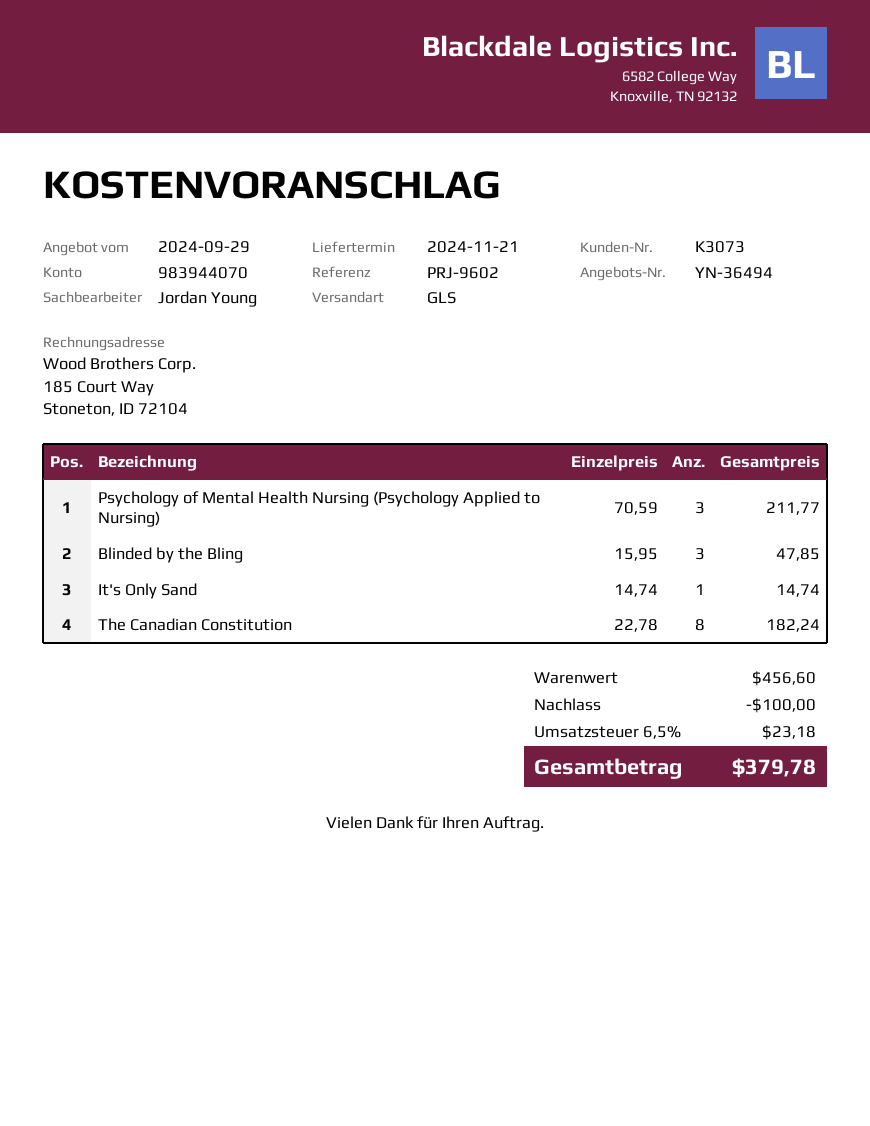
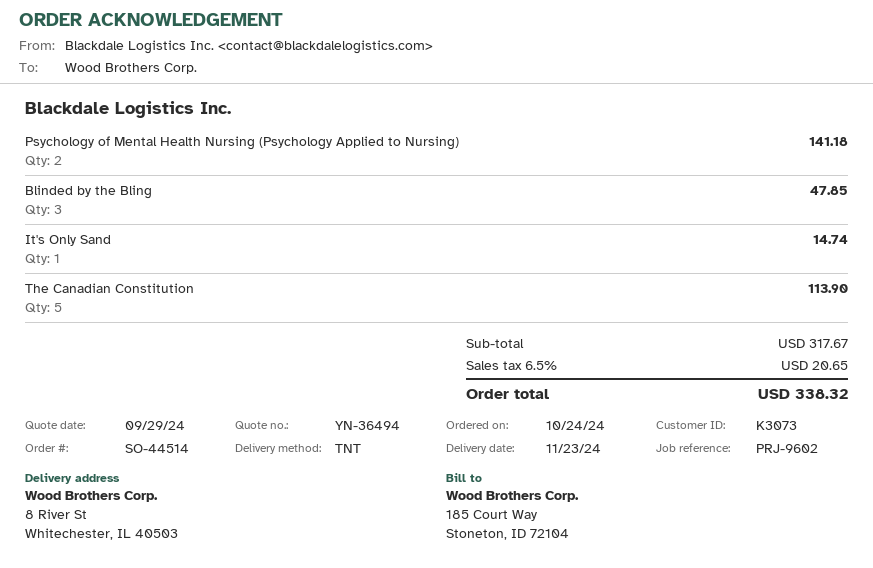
delivery date: 2024-11-21 -> 2024-11-23
shipping method: GLS -> TNT
Psychology of Mental Health Nursing (Psychology Applied to Nursing): 3 for 211.77 -> 2 for 141.18
The Canadian Constitution: 8 for 182.24 -> 5 for 113.90
subtotal: 456.60 -> 317.67
discount: 100.00 -> none
tax: 6.5% = 23.18 -> 6.5% = 20.65
total: 379.78 -> 338.32

